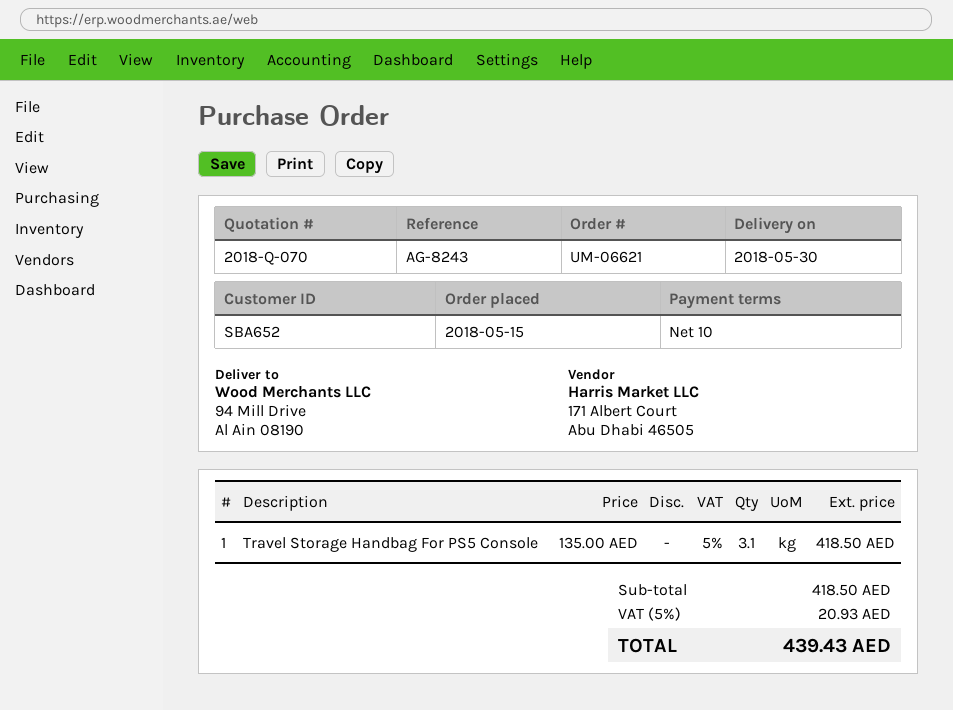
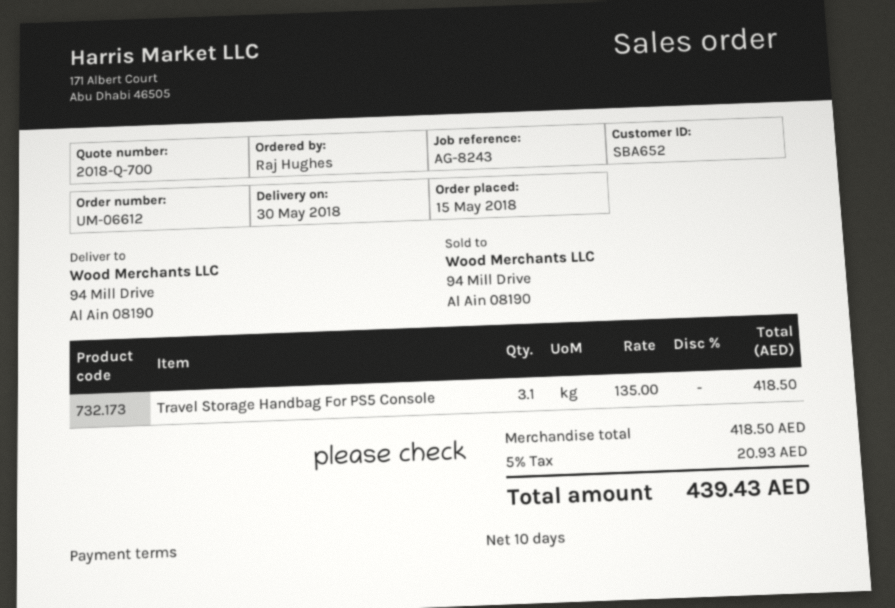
quote number: 2018-Q-070 -> 2018-Q-700
order number: UM-06621 -> UM-06612

